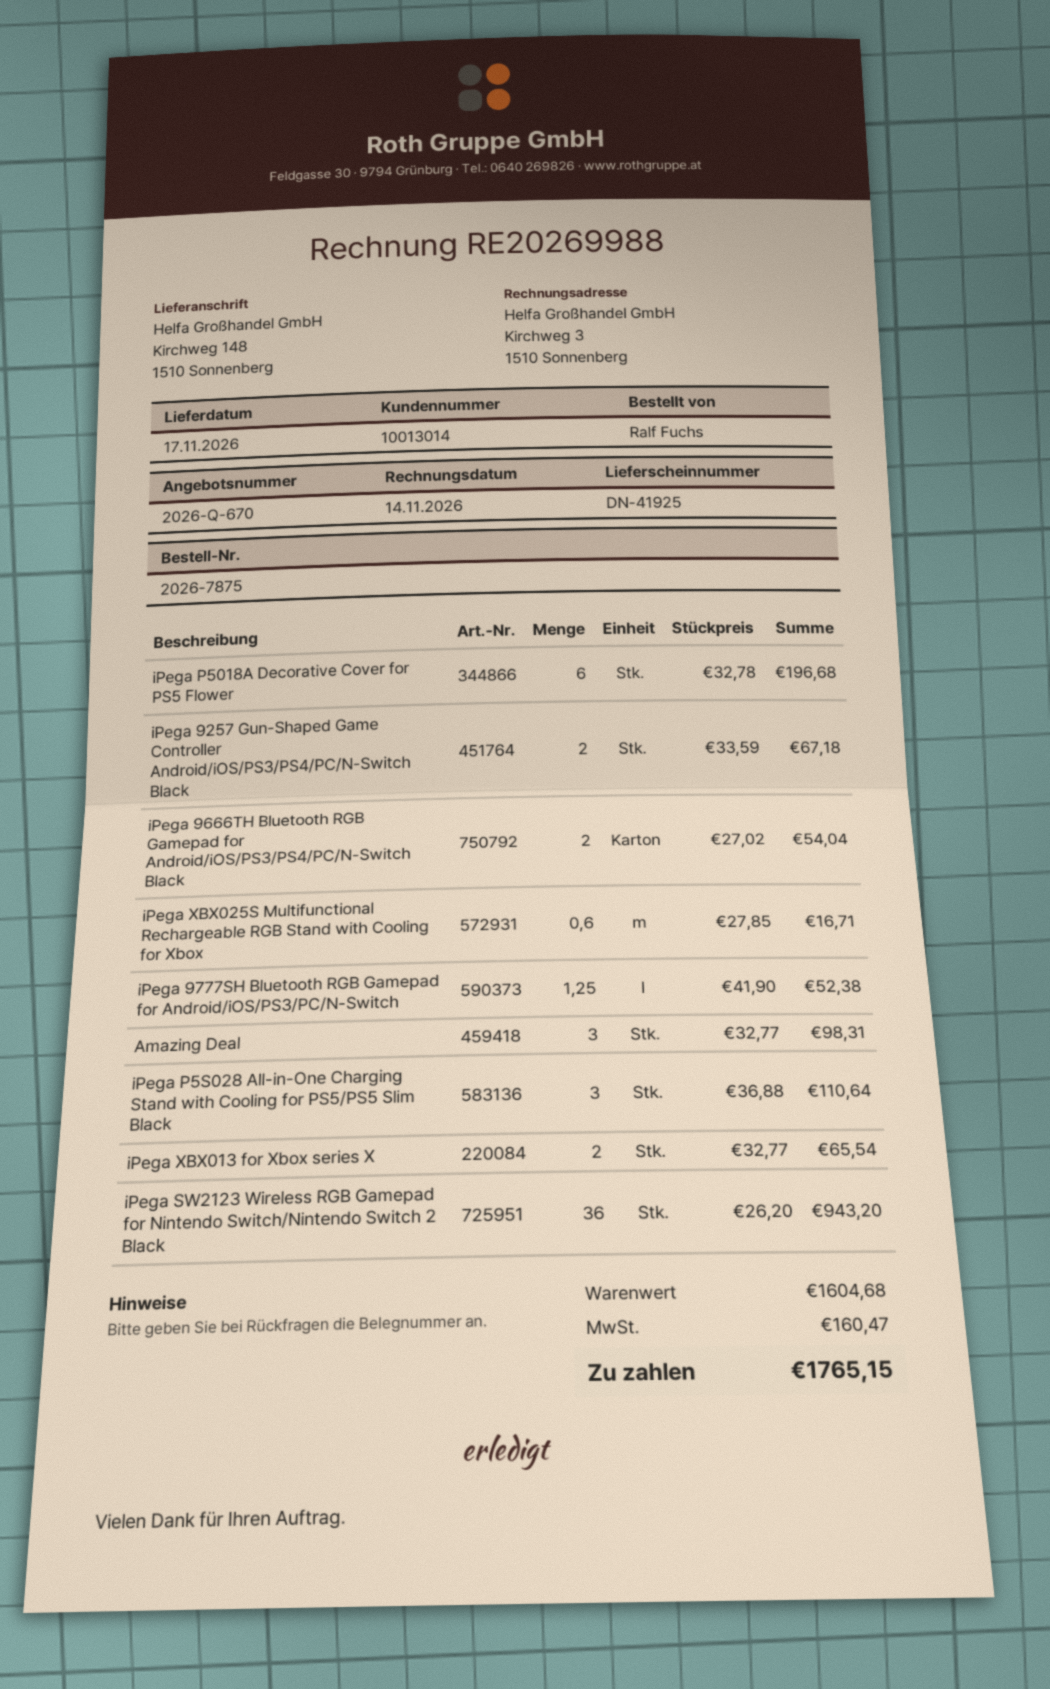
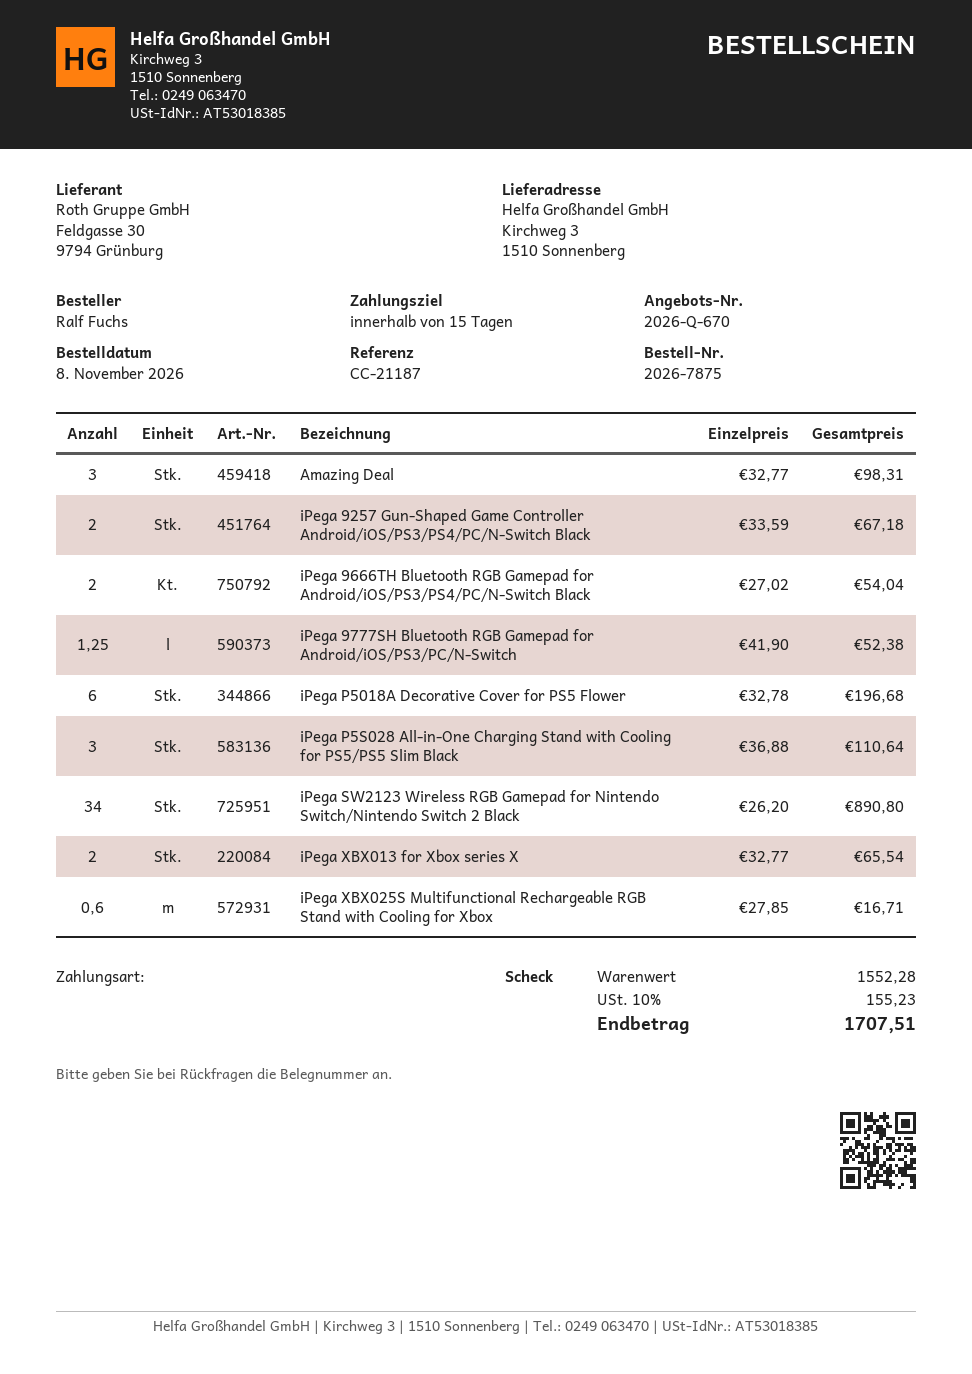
ship to: Kirchweg 148, 1510 Sonnenberg -> Kirchweg 3, 1510 Sonnenberg
iPega SW2123 Wireless RGB Gamepad for Nintendo Switch/Nintendo Switch 2 Black: 36 x 26.20 = 943.20 -> 34 x 26.20 = 890.80
subtotal: 1604.68 -> 1552.28
tax: 160.47 -> 155.23
total: 1765.15 -> 1707.51

